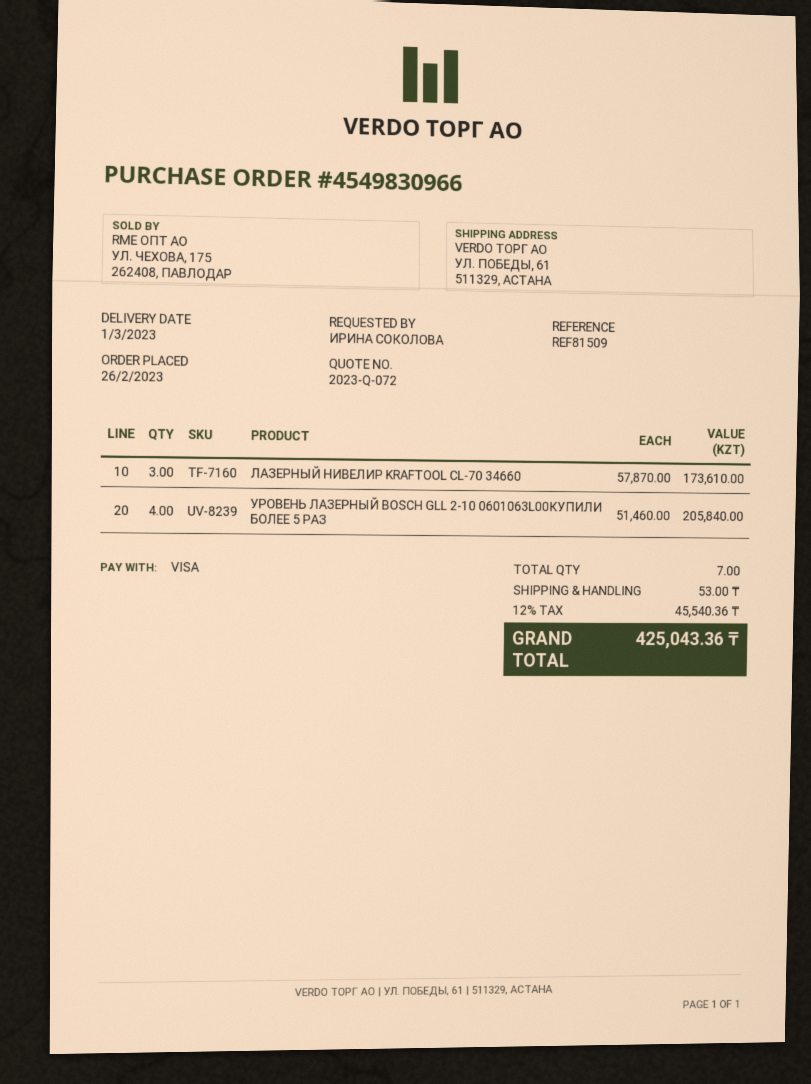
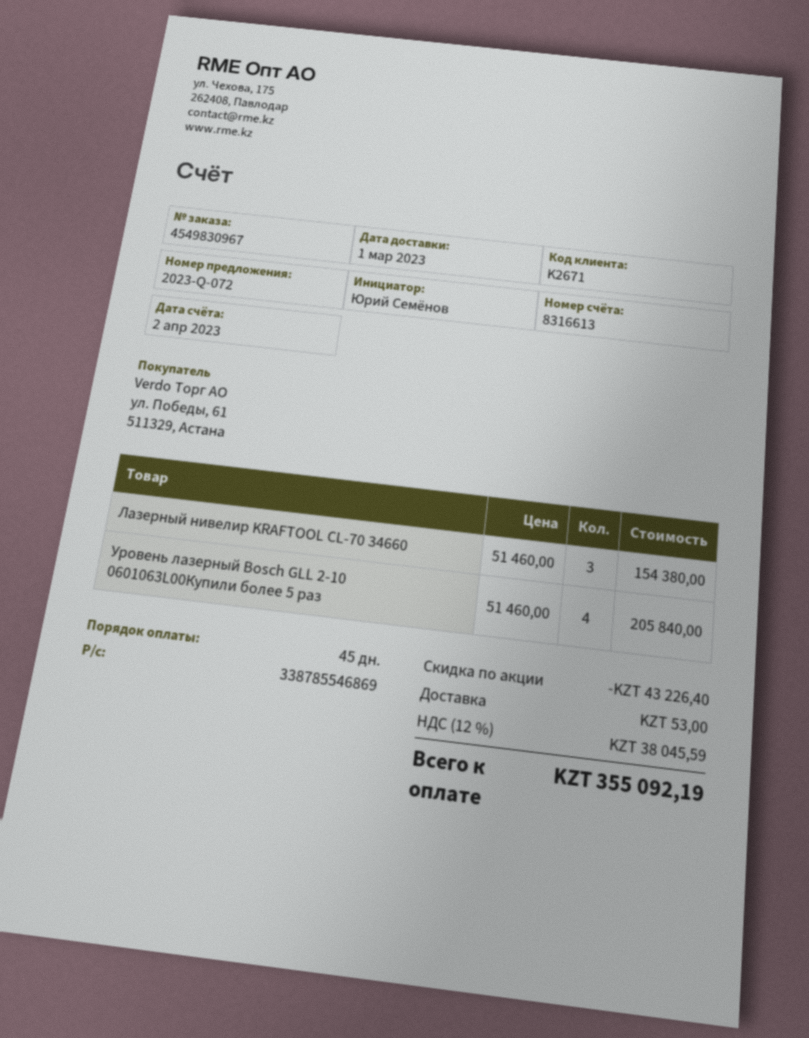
order number: 4549830966 -> 4549830967
ordered by: ИРИНА СОКОЛОВА -> Юрий Семёнов
ЛАЗЕРНЫЙ НИВЕЛИР KRAFTOOL CL-70 34660: 3 x 57870.00 = 173610.00 -> 3 x 51460.00 = 154380.00
discount: none -> 43226.40
tax: 12% = 45540.36 -> 12% = 38045.59
total: 425043.36 -> 355092.19

